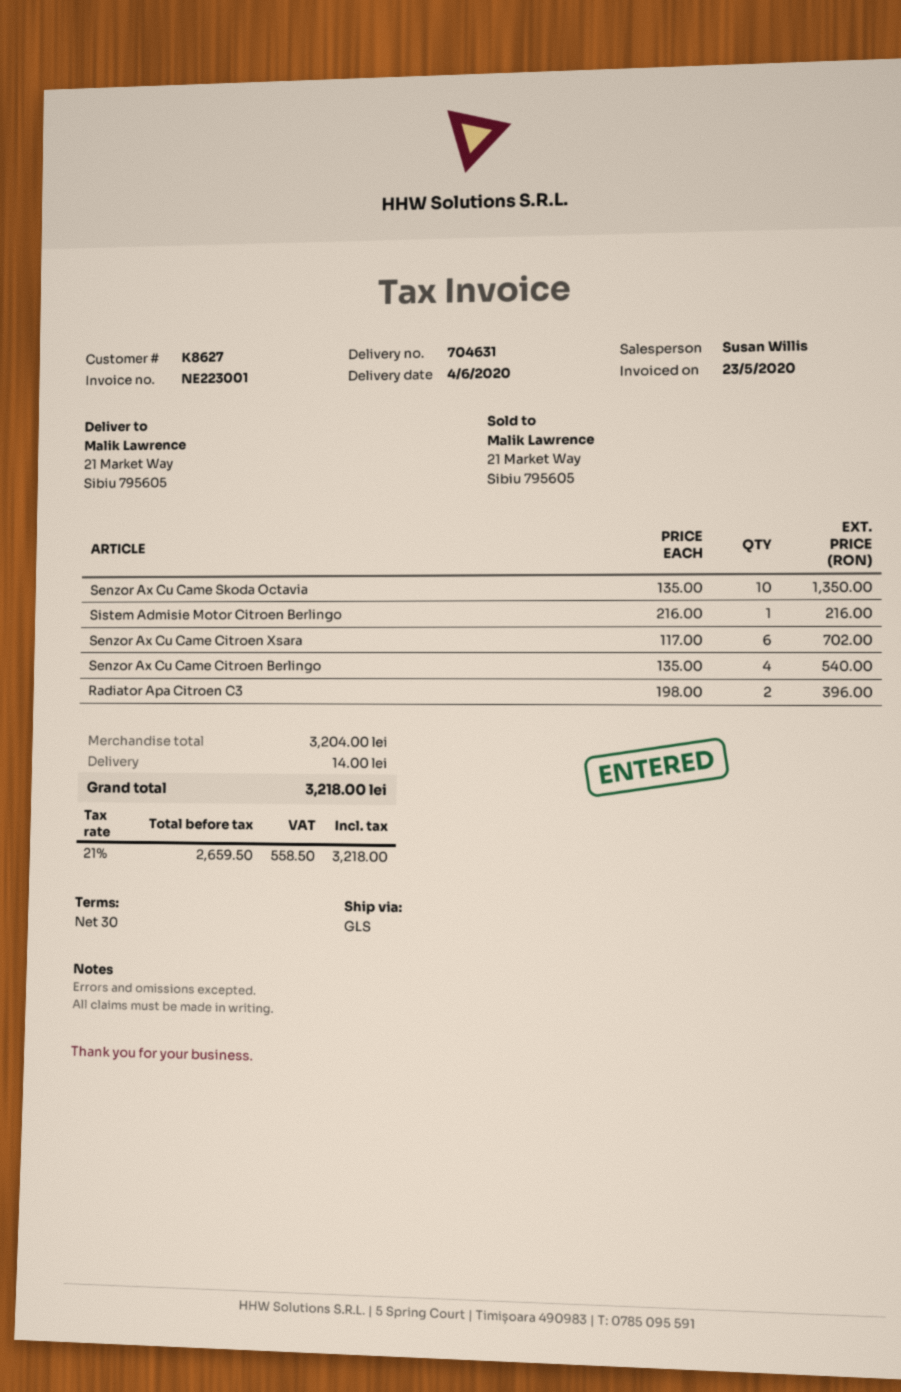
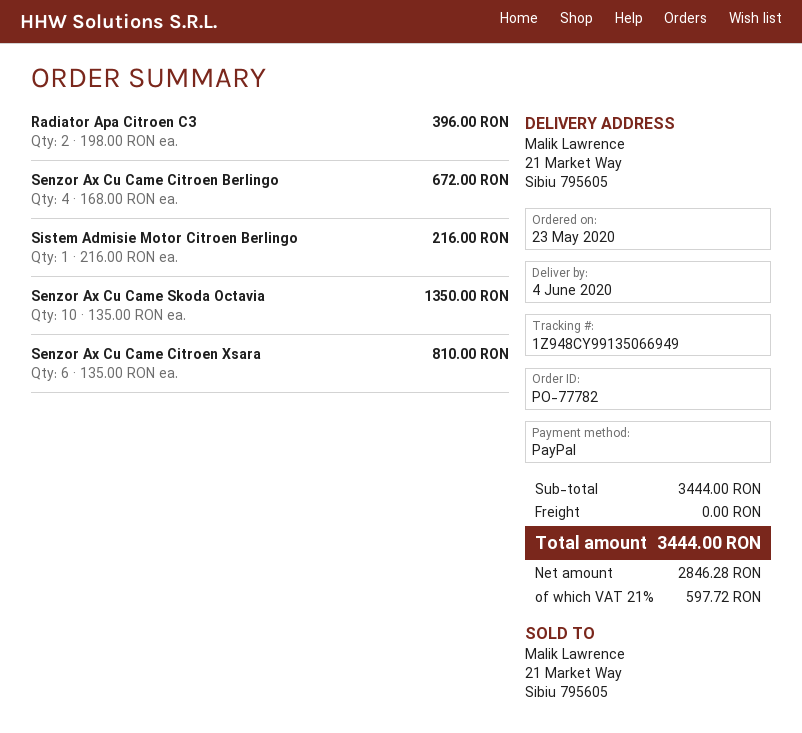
Senzor Ax Cu Came Citroen Xsara: 6 x 117.00 = 702.00 -> 6 x 135.00 = 810.00
Senzor Ax Cu Came Citroen Berlingo: 4 x 135.00 = 540.00 -> 4 x 168.00 = 672.00
subtotal: 3204.00 -> 3444.00
shipping: 14.00 -> 0.00
net: 2659.50 -> 2846.28
tax: 21% = 558.50 -> 21% = 597.72
total: 3218.00 -> 3444.00

